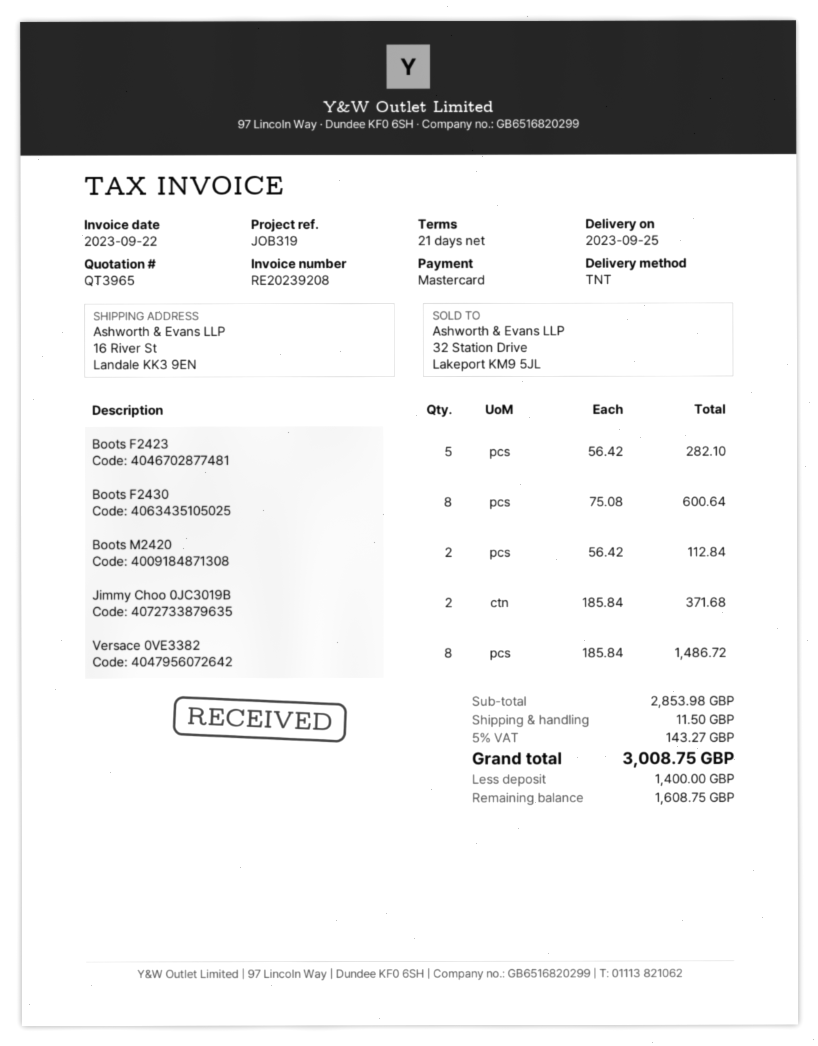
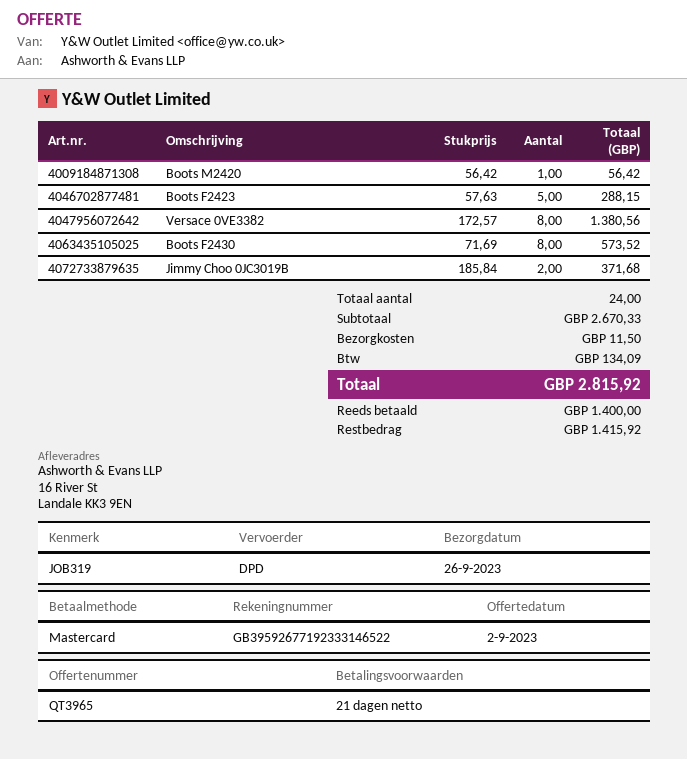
delivery date: 2023-09-25 -> 2023-09-26
shipping method: TNT -> DPD
Boots F2423: 5 x 56.42 = 282.10 -> 5 x 57.63 = 288.15
Boots F2430: 8 x 75.08 = 600.64 -> 8 x 71.69 = 573.52
Boots M2420: 2 x 56.42 = 112.84 -> 1 x 56.42 = 56.42
Versace 0VE3382: 8 x 185.84 = 1486.72 -> 8 x 172.57 = 1380.56
subtotal: 2853.98 -> 2670.33
tax: 143.27 -> 134.09
total: 3008.75 -> 2815.92
balance: 1608.75 -> 1415.92

